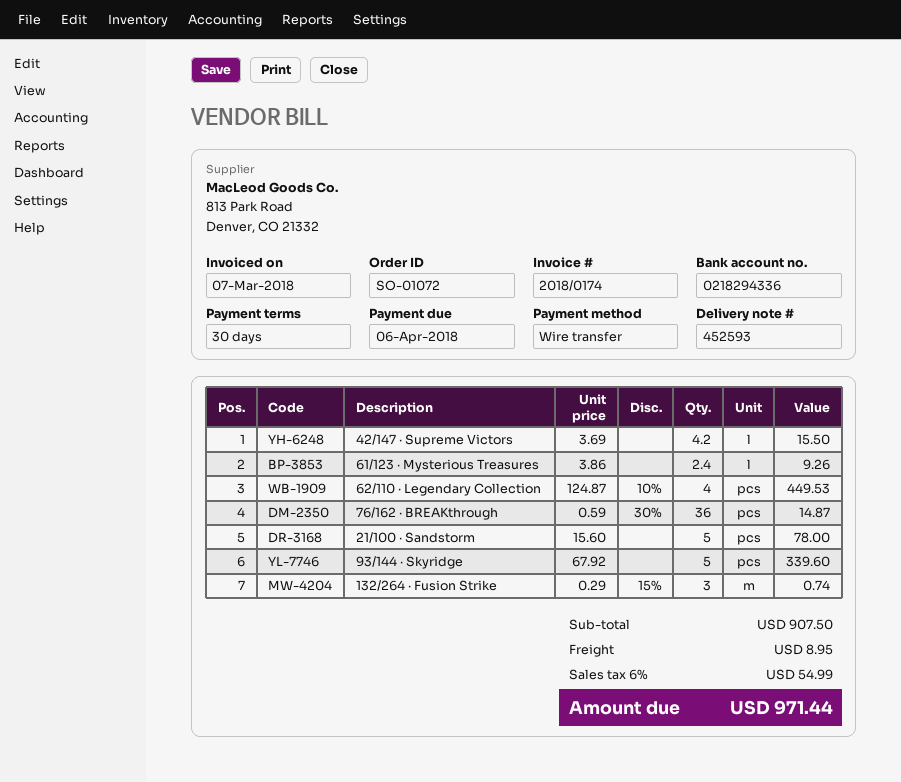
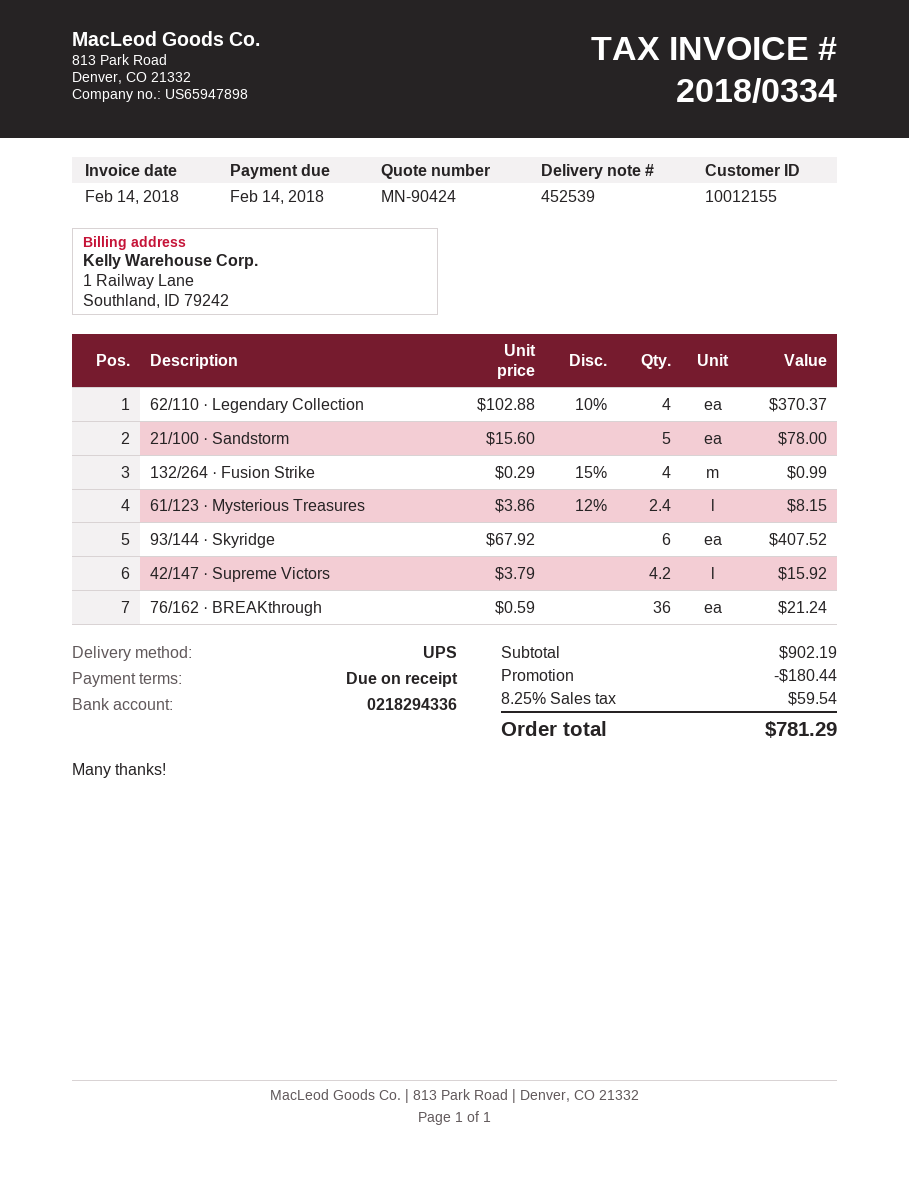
delivery note number: 452593 -> 452539
invoice number: 2018/0174 -> 2018/0334
invoice date: 2018-03-07 -> 2018-02-14
payment terms: 30 days -> on receipt
due date: 2018-04-06 -> 2018-02-14
42/147 · Supreme Victors: 4.2 x 3.69 = 15.50 -> 4.2 x 3.79 = 15.92
61/123 · Mysterious Treasures: 2.4 x 3.86 = 9.26 -> 2.4 x 3.86 - 12% = 8.15
62/110 · Legendary Collection: 4 x 124.87 - 10% = 449.53 -> 4 x 102.88 - 10% = 370.37
76/162 · BREAKthrough: 36 x 0.59 - 30% = 14.87 -> 36 x 0.59 = 21.24
93/144 · Skyridge: 5 x 67.92 = 339.60 -> 6 x 67.92 = 407.52
132/264 · Fusion Strike: 3 x 0.29 - 15% = 0.74 -> 4 x 0.29 - 15% = 0.99
subtotal: 907.50 -> 902.19
discount: none -> 180.44
shipping: 8.95 -> none
tax: 6% = 54.99 -> 8.25% = 59.54
total: 971.44 -> 781.29

